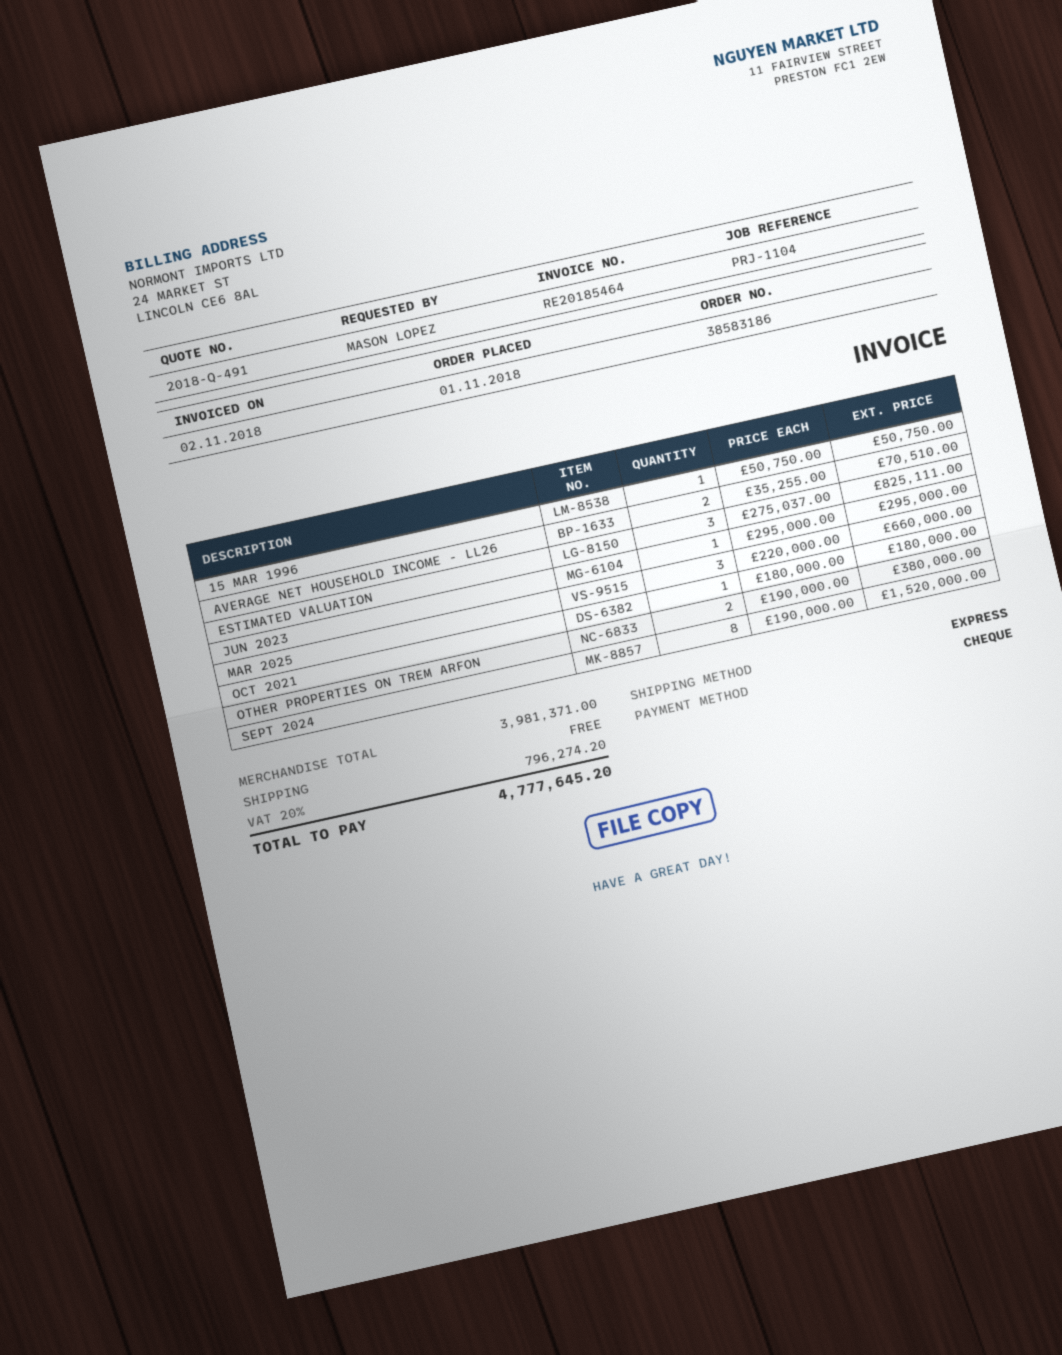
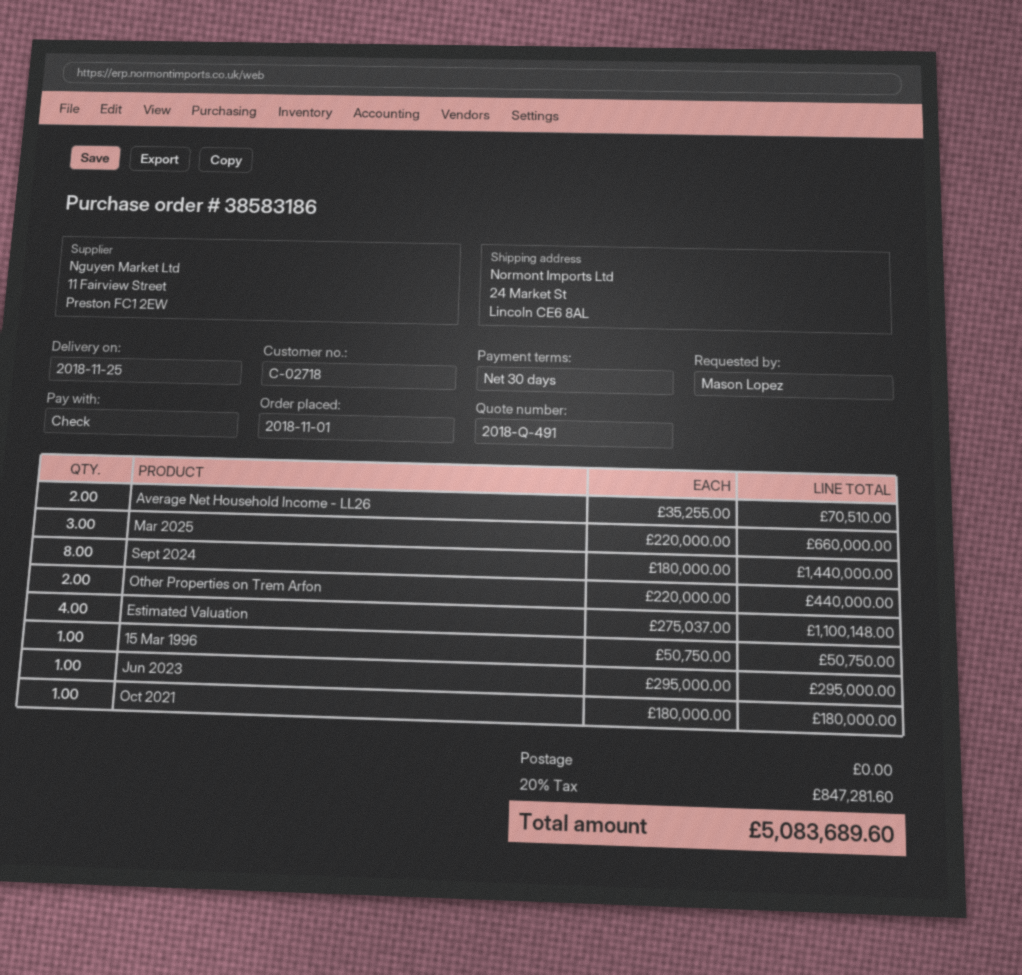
ESTIMATED VALUATION: 3 x 275037.00 = 825111.00 -> 4 x 275037.00 = 1100148.00
OTHER PROPERTIES ON TREM ARFON: 2 x 190000.00 = 380000.00 -> 2 x 220000.00 = 440000.00
SEPT 2024: 8 x 190000.00 = 1520000.00 -> 8 x 180000.00 = 1440000.00
tax: 20% = 796274.20 -> 20% = 847281.60
total: 4777645.20 -> 5083689.60

